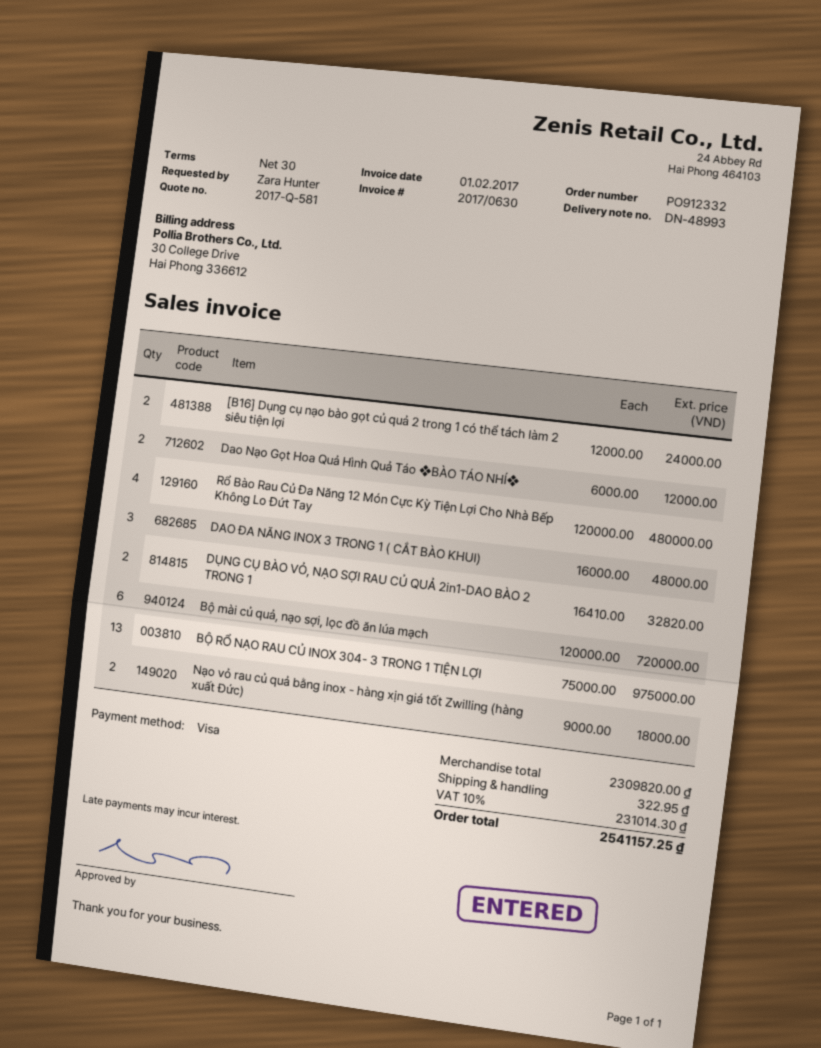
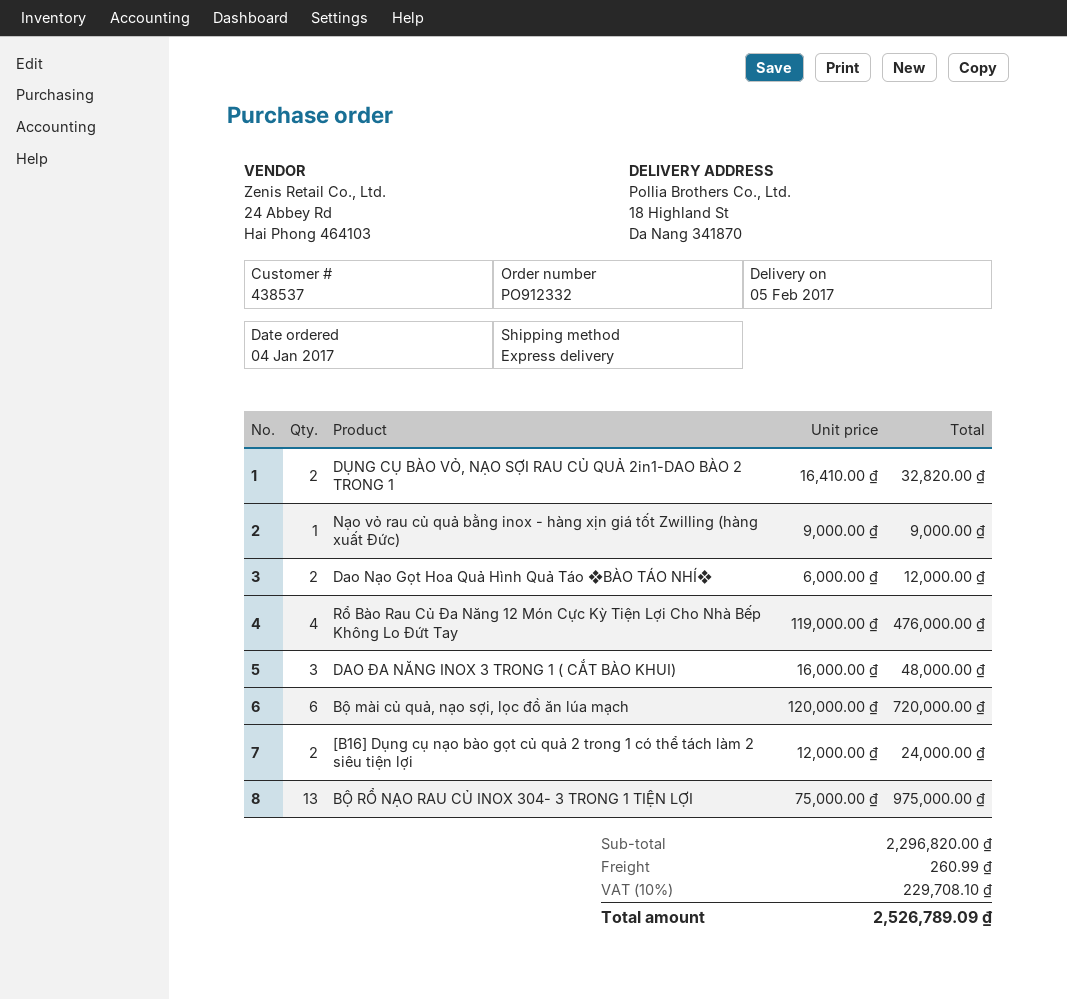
Rổ Bào Rau Củ Đa Năng 12 Món Cực Kỳ Tiện Lợi Cho Nhà Bếp Không Lo Đứt Tay: 4 x 120000.00 = 480000.00 -> 4 x 119000.00 = 476000.00
Nạo vỏ rau củ quả bằng inox - hàng xịn giá tốt Zwilling (hàng xuất Đức): 2 x 9000.00 = 18000.00 -> 1 x 9000.00 = 9000.00
subtotal: 2309820.00 -> 2296820.00
shipping: 322.95 -> 260.99
tax: 10% = 231014.30 -> 10% = 229708.10
total: 2541157.25 -> 2526789.09

